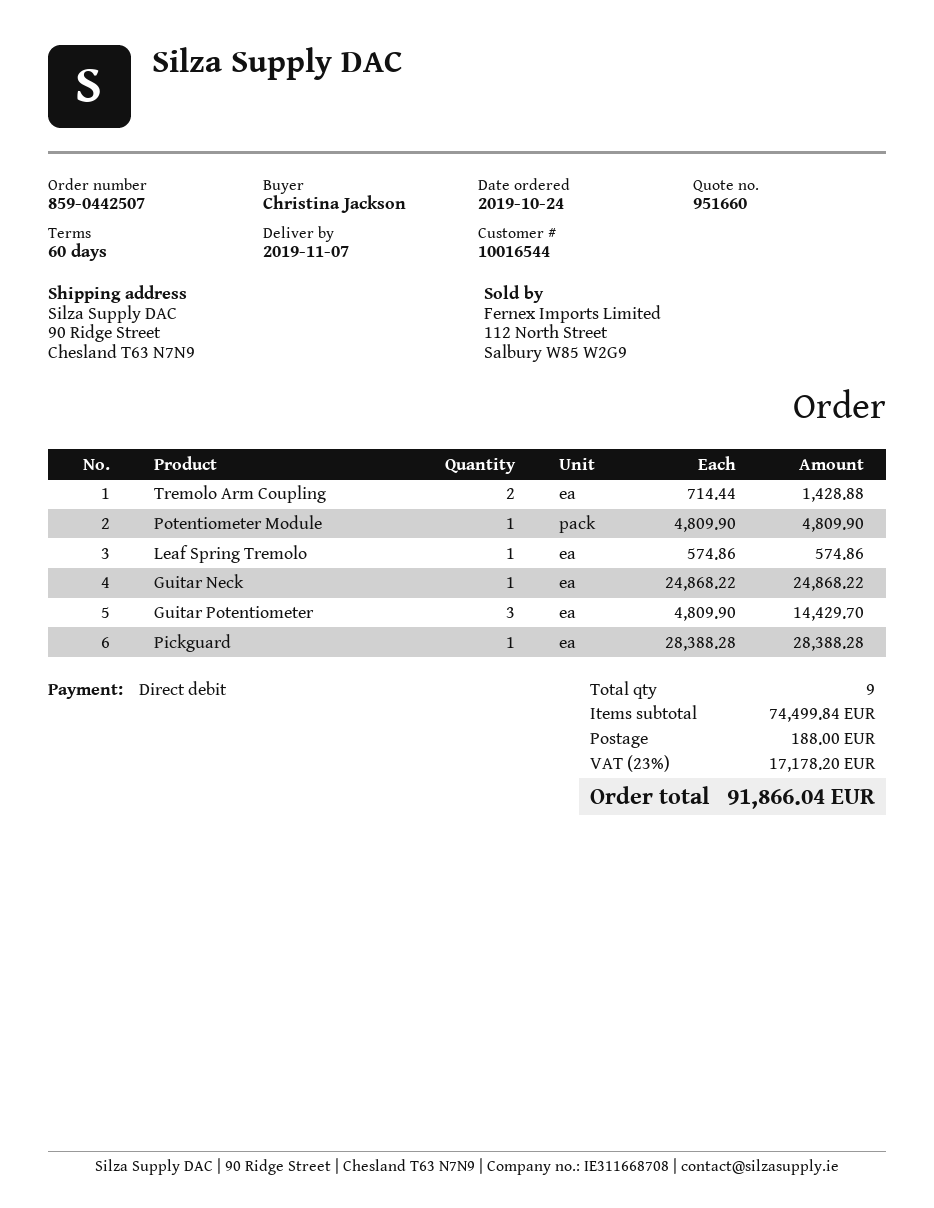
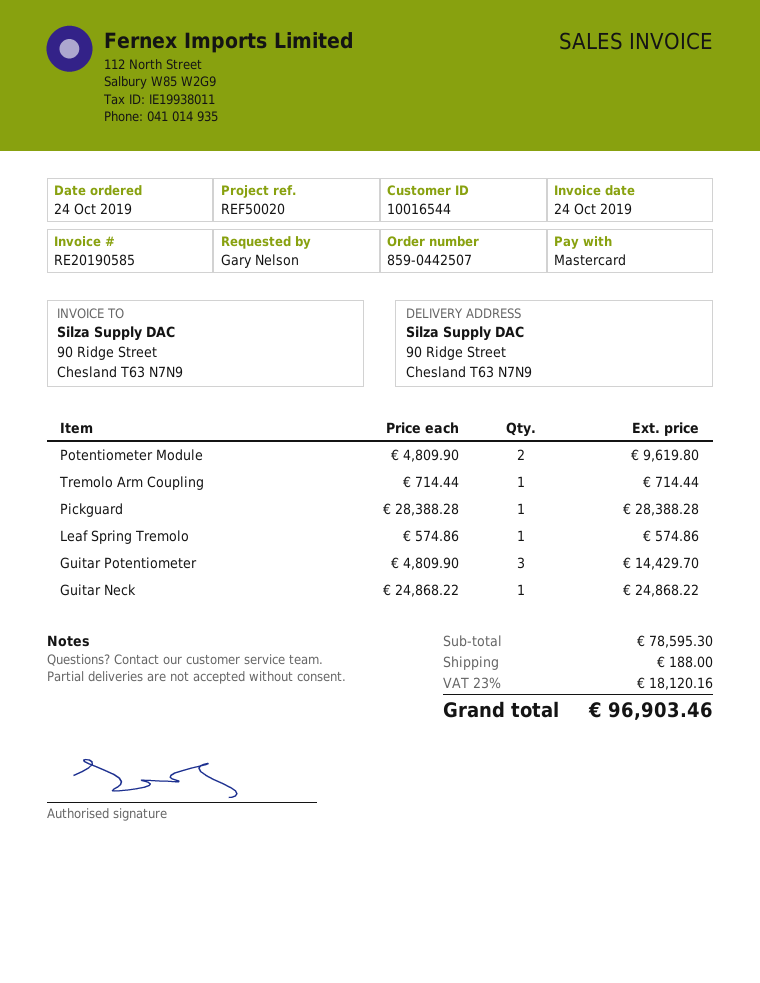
ordered by: Christina Jackson -> Gary Nelson
payment method: direct debit -> Mastercard
Tremolo Arm Coupling: 2 x 714.44 = 1428.88 -> 1 x 714.44 = 714.44
Potentiometer Module: 1 x 4809.90 = 4809.90 -> 2 x 4809.90 = 9619.80
subtotal: 74499.84 -> 78595.30
tax: 23% = 17178.20 -> 23% = 18120.16
total: 91866.04 -> 96903.46

